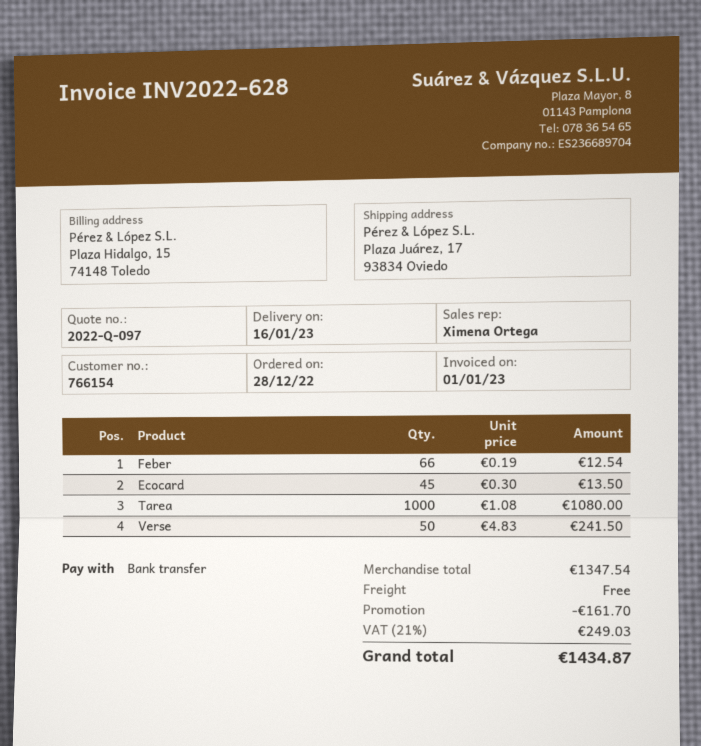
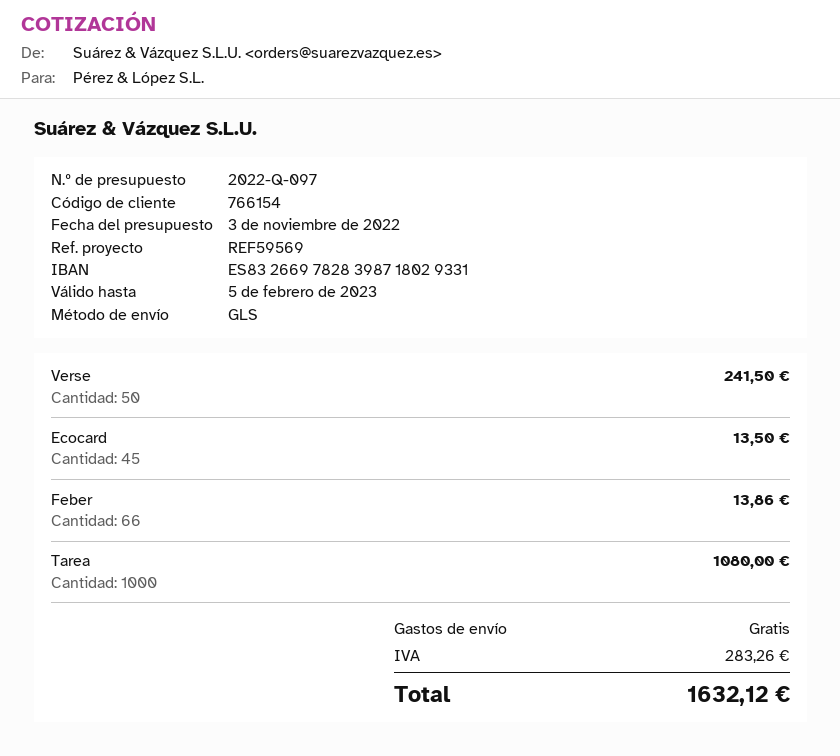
Feber: 66 for 12.54 -> 66 for 13.86
discount: 161.70 -> none
tax: 249.03 -> 283.26
total: 1434.87 -> 1632.12

